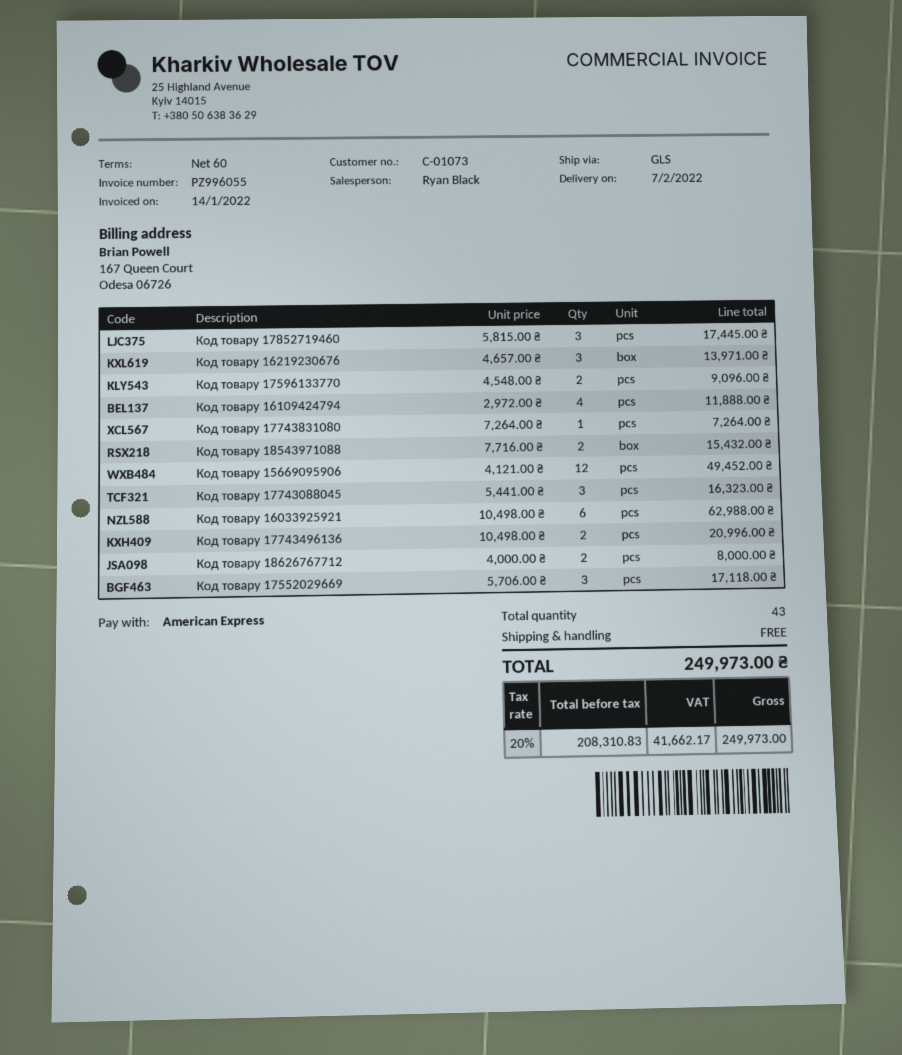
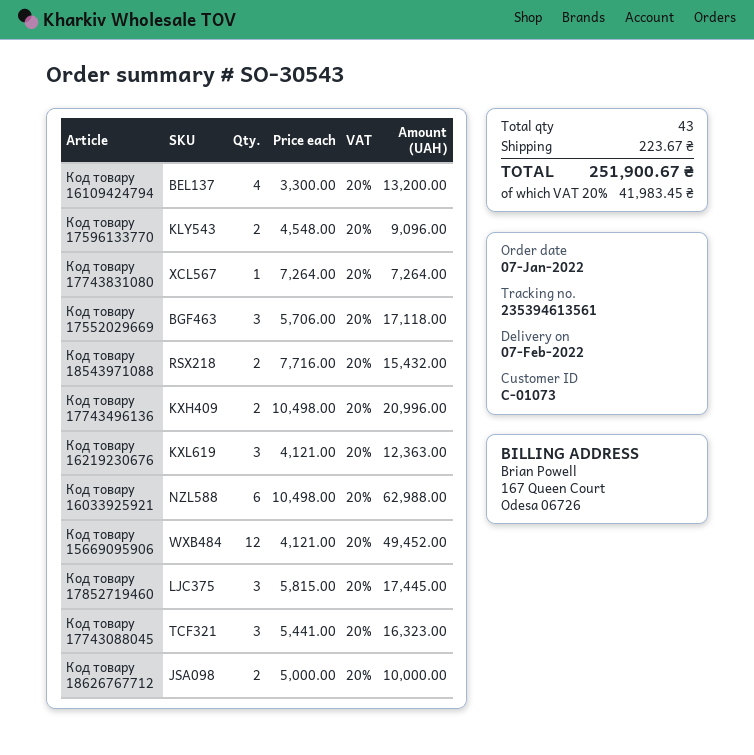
Код товару 16219230676: 3 x 4657.00 = 13971.00 -> 3 x 4121.00 = 12363.00
Код товару 16109424794: 4 x 2972.00 = 11888.00 -> 4 x 3300.00 = 13200.00
Код товару 18626767712: 2 x 4000.00 = 8000.00 -> 2 x 5000.00 = 10000.00
shipping: 0.00 -> 223.67
tax: 20% = 41662.17 -> 20% = 41983.45
total: 249973.00 -> 251900.67

